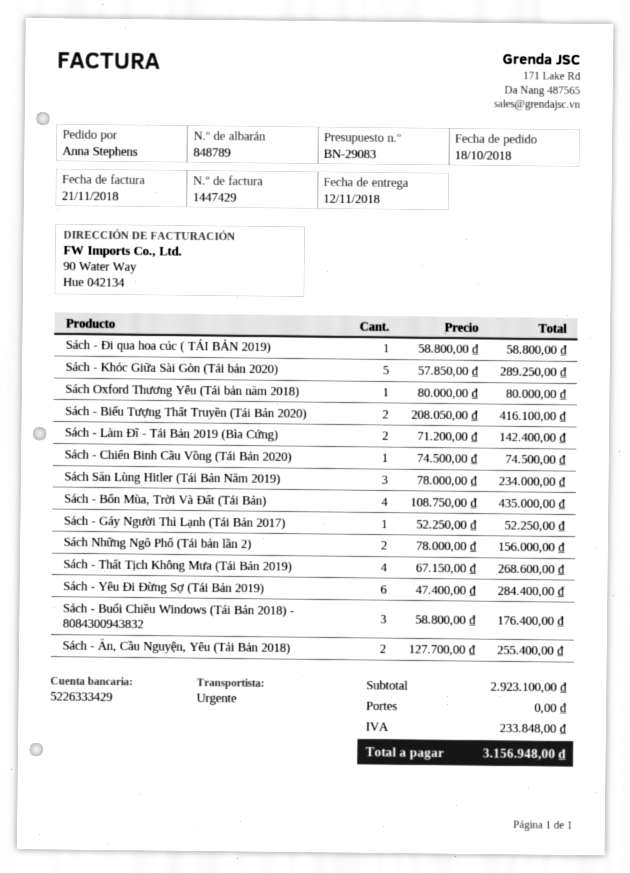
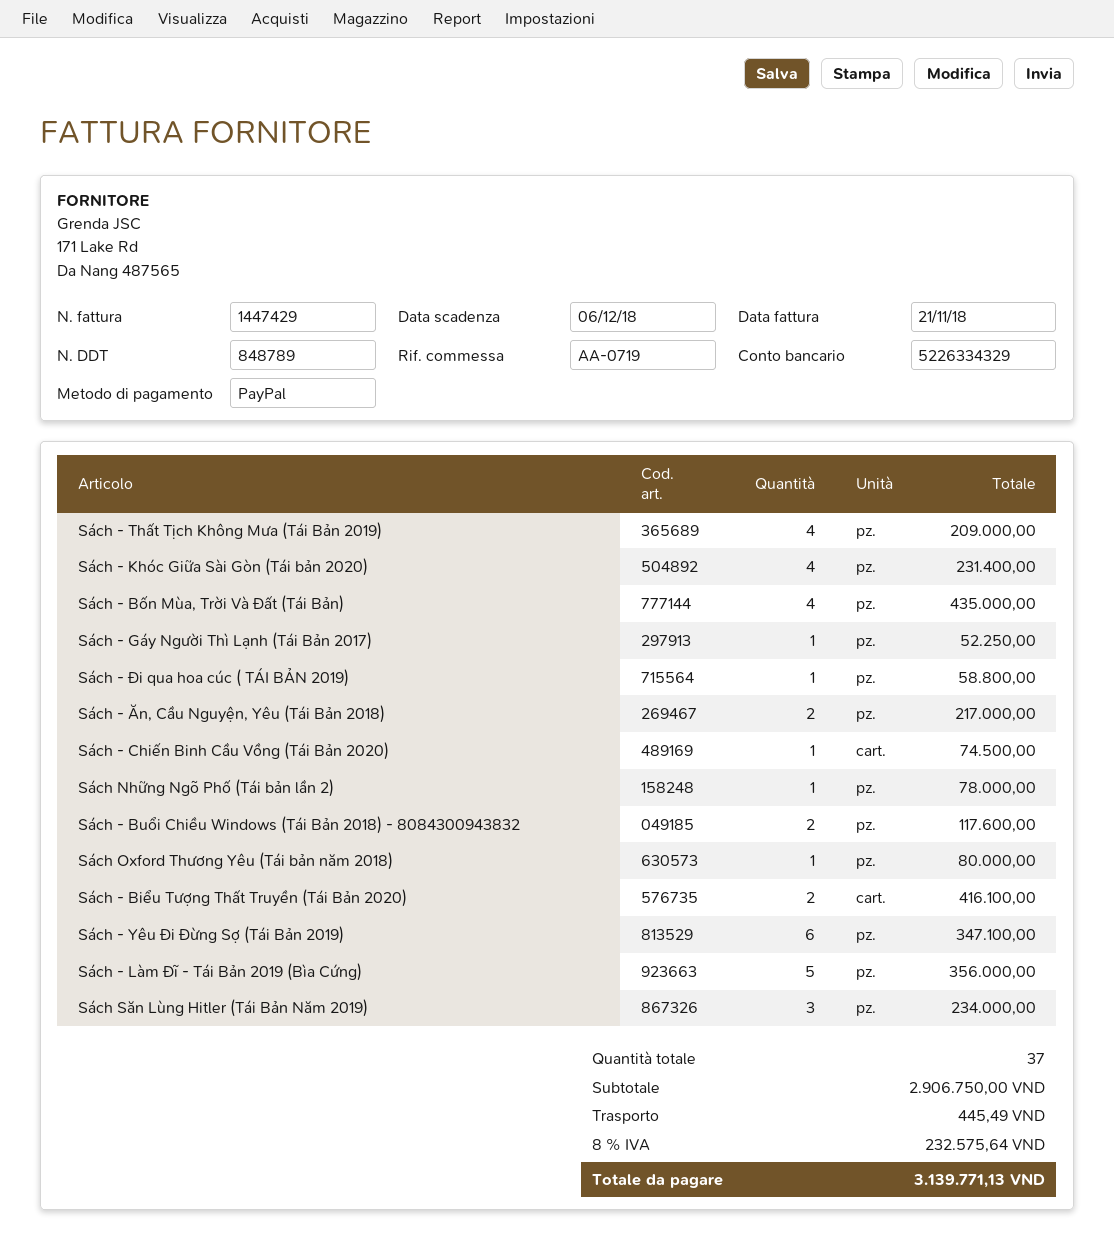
bank account: 5226333429 -> 5226334329
Sách - Khóc Giữa Sài Gòn (Tái bản 2020): 5 for 289250.00 -> 4 for 231400.00
Sách - Làm Đĩ - Tái Bản 2019 (Bìa Cứng): 2 for 142400.00 -> 5 for 356000.00
Sách Những Ngõ Phố (Tái bản lần 2): 2 for 156000.00 -> 1 for 78000.00
Sách - Thất Tịch Không Mưa (Tái Bản 2019): 4 for 268600.00 -> 4 for 209000.00
Sách - Yêu Đi Đừng Sợ (Tái Bản 2019): 6 for 284400.00 -> 6 for 347100.00
Sách - Buổi Chiều Windows (Tái Bản 2018) - 8084300943832: 3 for 176400.00 -> 2 for 117600.00
Sách - Ăn, Cầu Nguyện, Yêu (Tái Bản 2018): 2 for 255400.00 -> 2 for 217000.00
subtotal: 2923100.00 -> 2906750.00
shipping: 0.00 -> 445.49
tax: 233848.00 -> 232575.64
total: 3156948.00 -> 3139771.13

